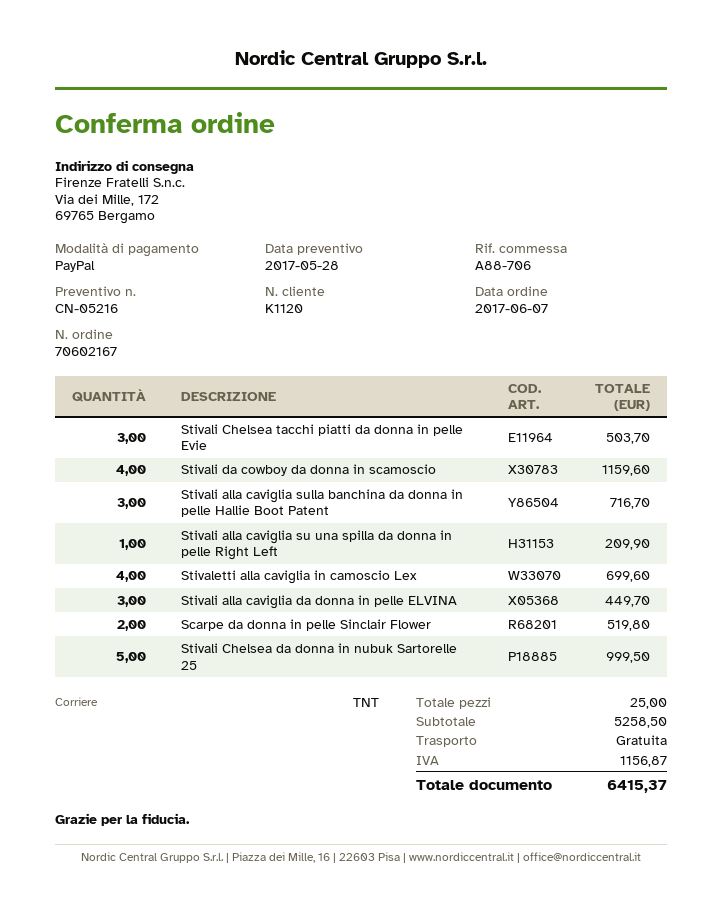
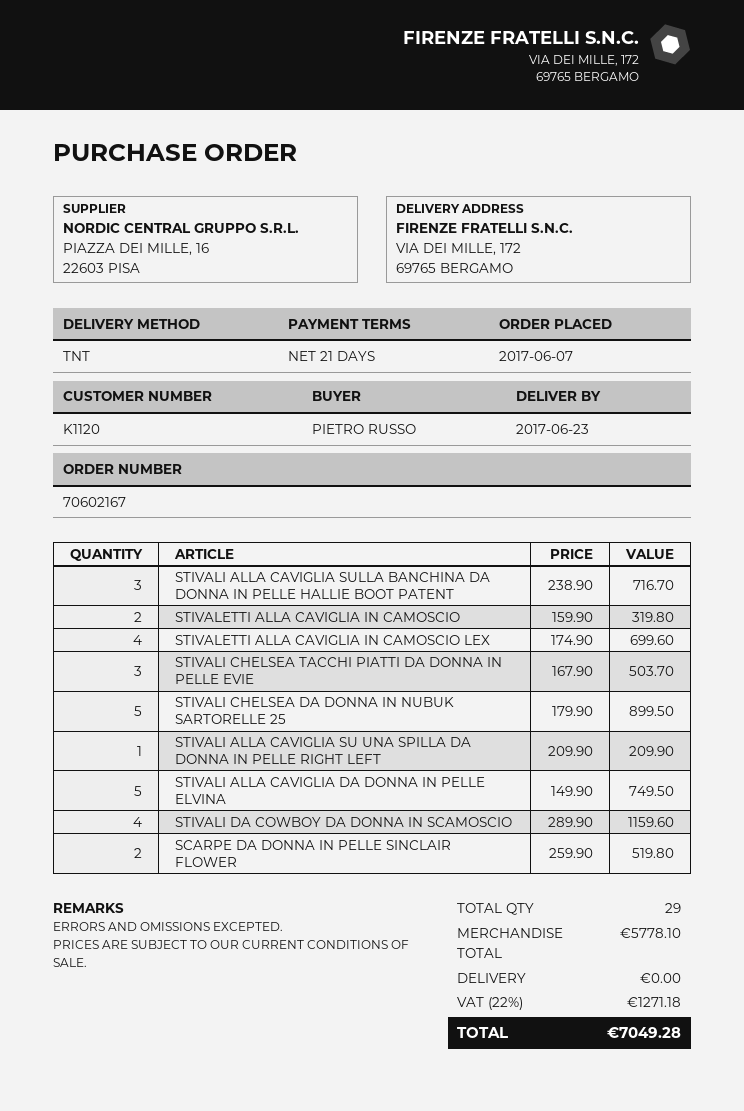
Stivali alla caviglia da donna in pelle ELVINA: 3 for 449.70 -> 5 for 749.50
Stivali Chelsea da donna in nubuk Sartorelle 25: 5 for 999.50 -> 5 for 899.50
STIVALETTI ALLA CAVIGLIA IN CAMOSCIO: none -> 2 for 319.80
total quantity: 25 -> 29
subtotal: 5258.50 -> 5778.10
tax: 1156.87 -> 1271.18
total: 6415.37 -> 7049.28

